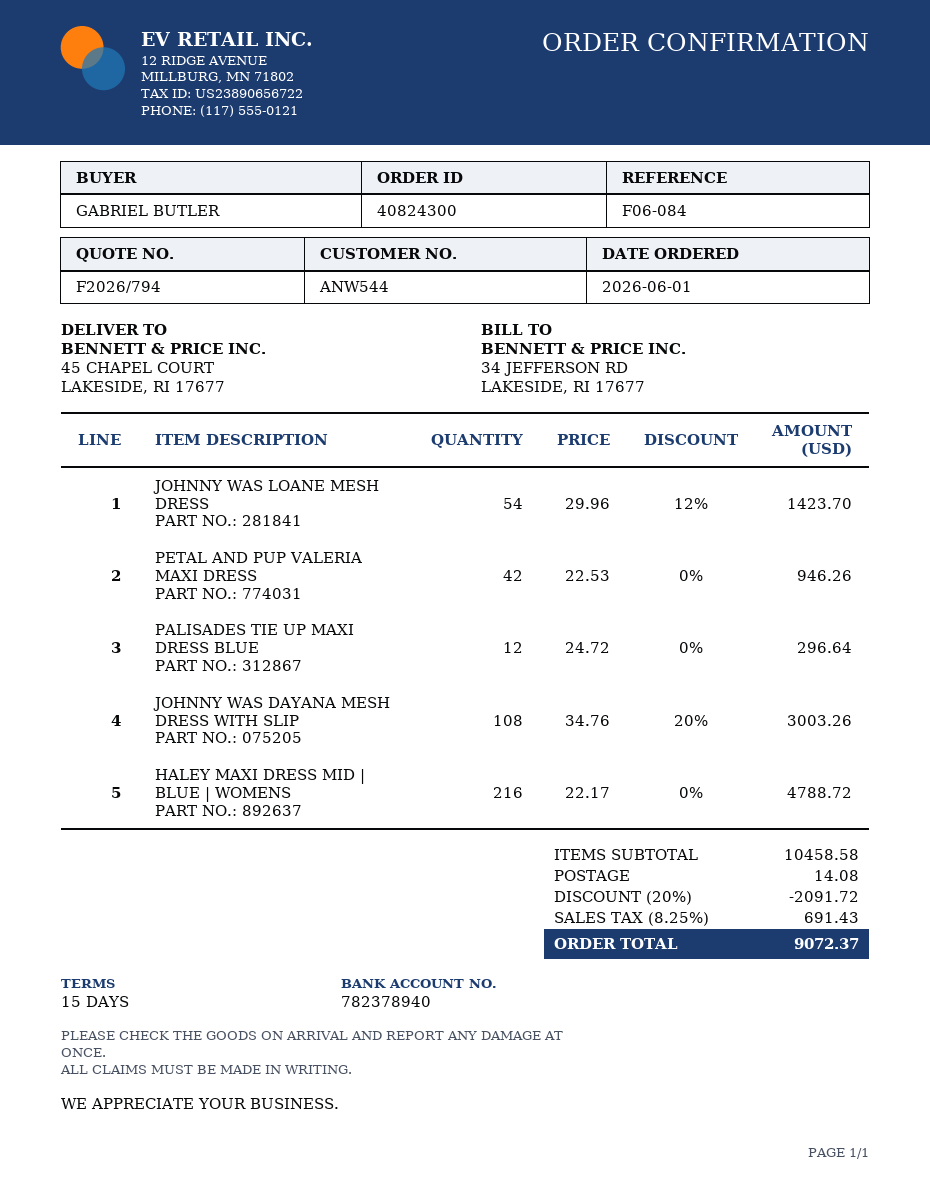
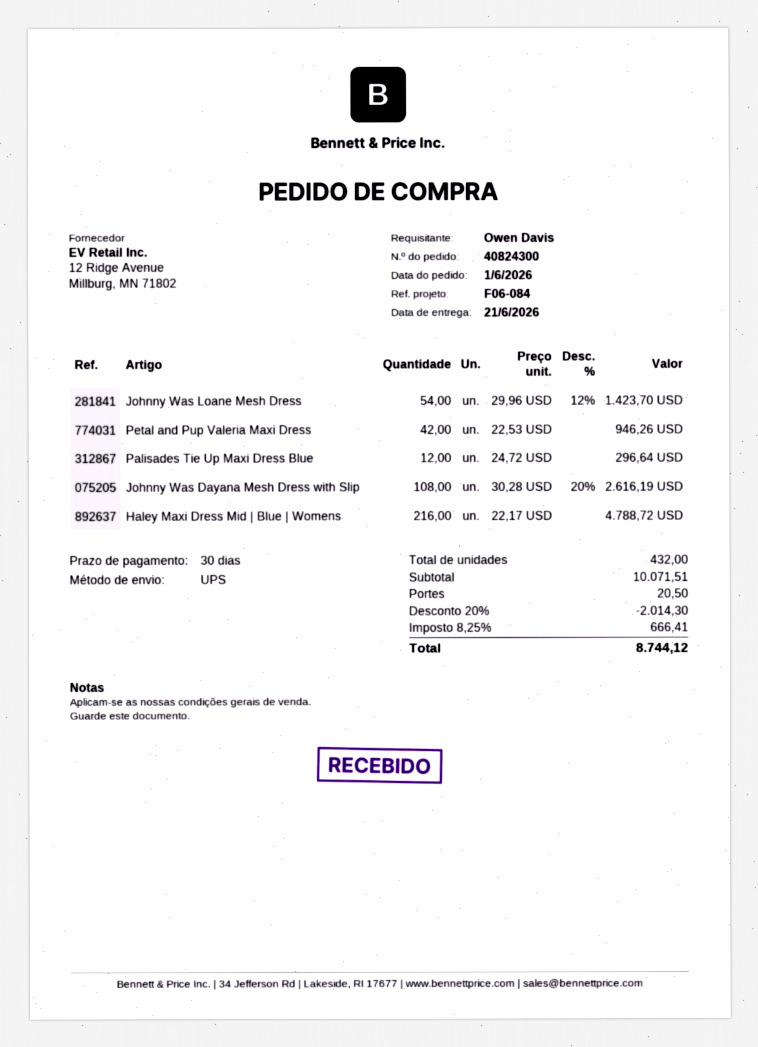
payment terms: 15 days -> 30 days
ordered by: GABRIEL BUTLER -> Owen Davis
JOHNNY WAS DAYANA MESH DRESS WITH SLIP: 108 x 34.76 - 20% = 3003.26 -> 108 x 30.28 - 20% = 2616.19
subtotal: 10458.58 -> 10071.51
discount: 20% = 2091.72 -> 20% = 2014.30
shipping: 14.08 -> 20.50
tax: 8.25% = 691.43 -> 8.25% = 666.41
total: 9072.37 -> 8744.12

